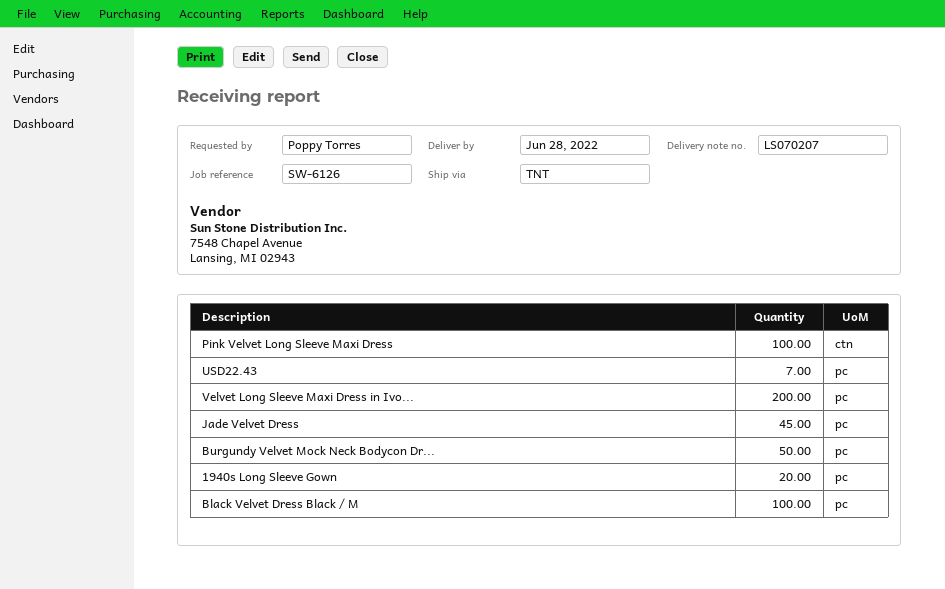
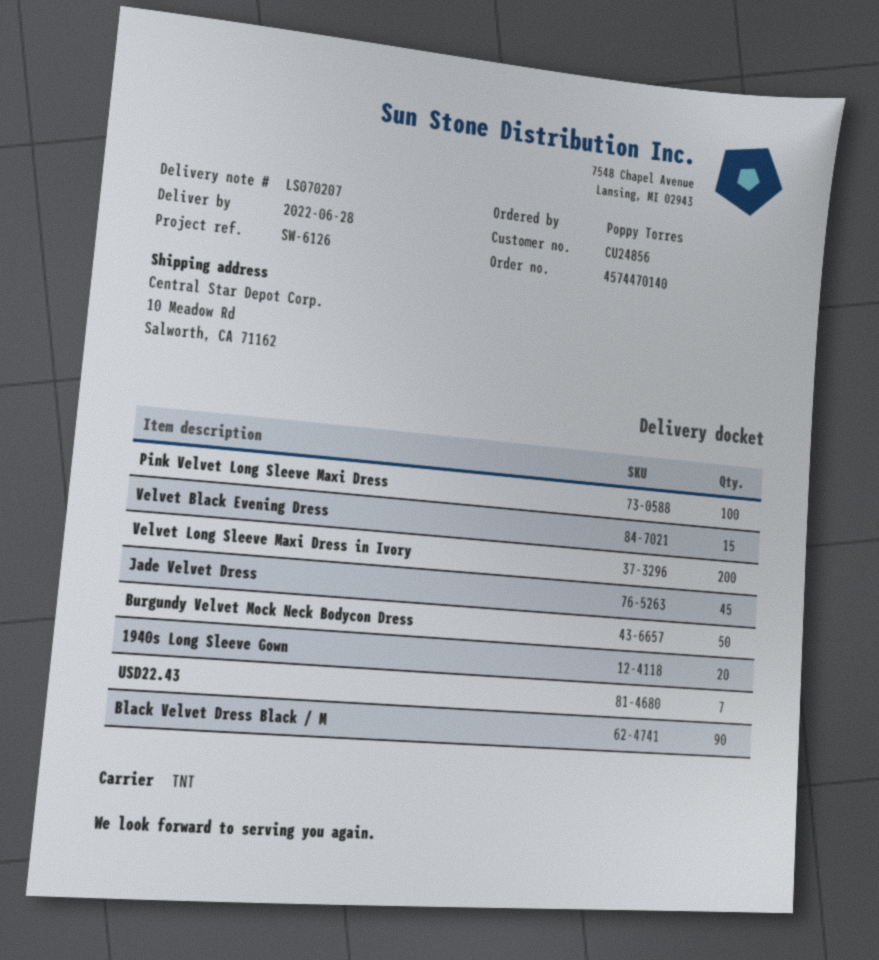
Black Velvet Dress Black / M: 100 -> 90
Velvet Black Evening Dress: none -> 15

